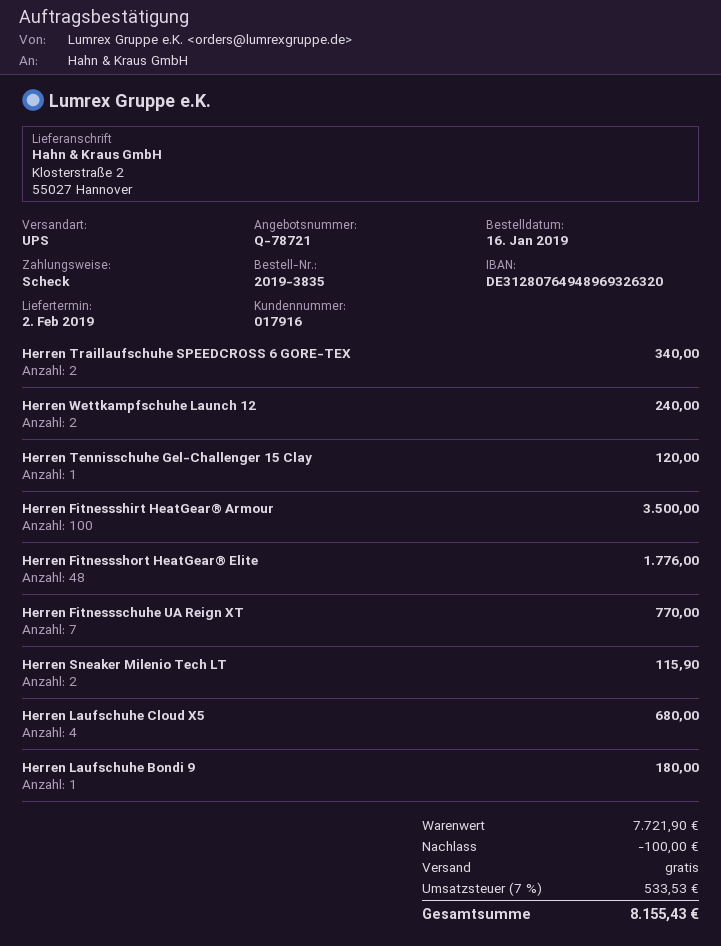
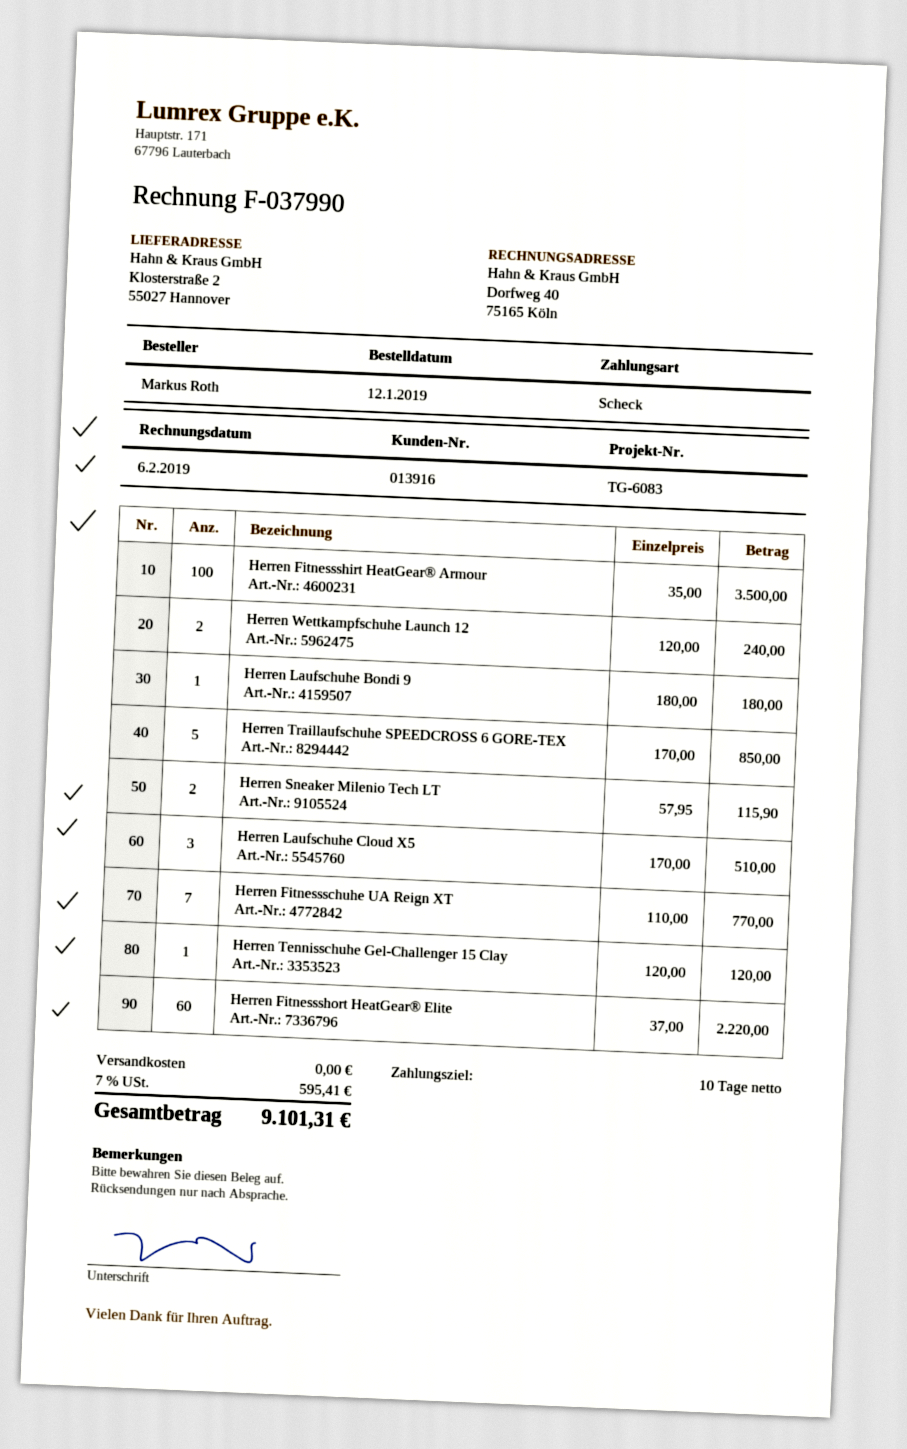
order date: 2019-01-16 -> 2019-01-12
customer number: 017916 -> 013916
Herren Traillaufschuhe SPEEDCROSS 6 GORE-TEX: 2 for 340.00 -> 5 for 850.00
Herren Fitnessshort HeatGear® Elite: 48 for 1776.00 -> 60 for 2220.00
Herren Laufschuhe Cloud X5: 4 for 680.00 -> 3 for 510.00
discount: 100.00 -> none
tax: 7% = 533.53 -> 7% = 595.41
total: 8155.43 -> 9101.31

